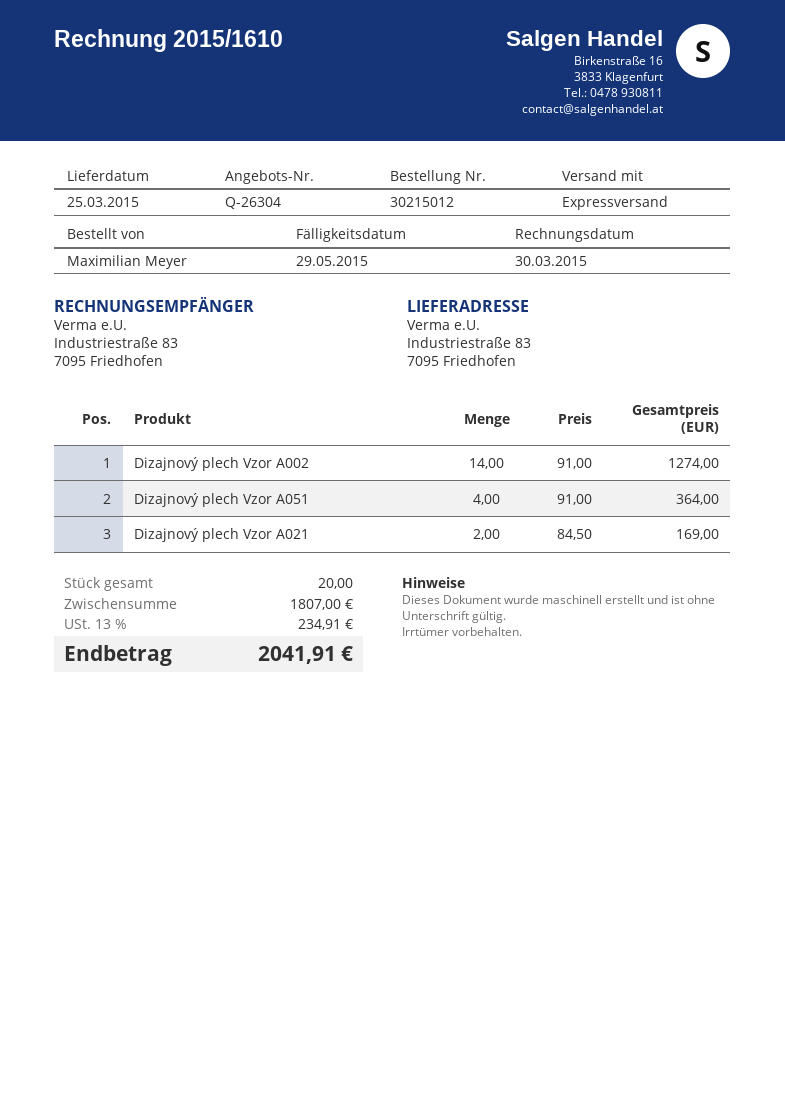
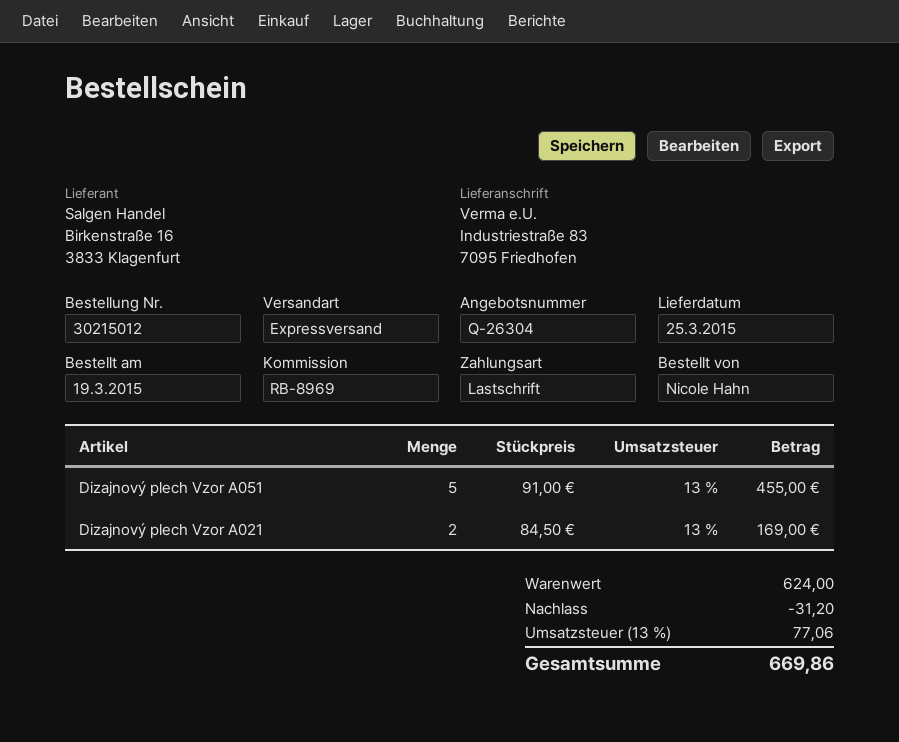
ordered by: Maximilian Meyer -> Nicole Hahn
Dizajnový plech Vzor A002: 14 x 91.00 = 1274.00 -> none
Dizajnový plech Vzor A051: 4 x 91.00 = 364.00 -> 5 x 91.00 = 455.00
subtotal: 1807.00 -> 624.00
discount: none -> 31.20
tax: 13% = 234.91 -> 13% = 77.06
total: 2041.91 -> 669.86

